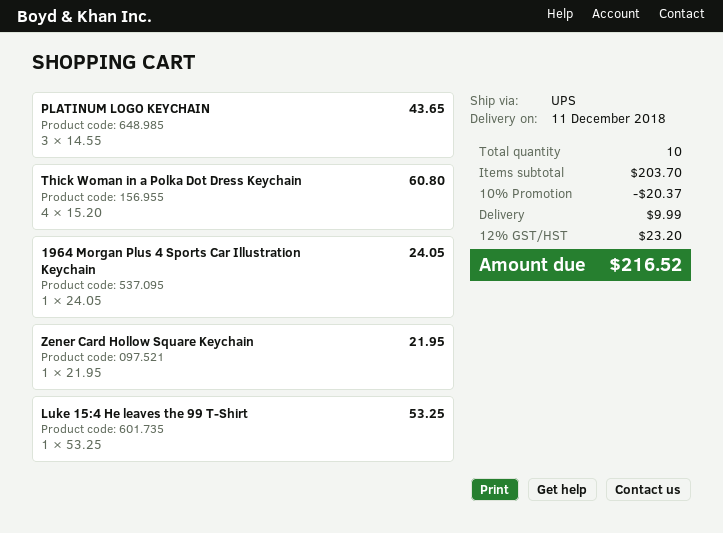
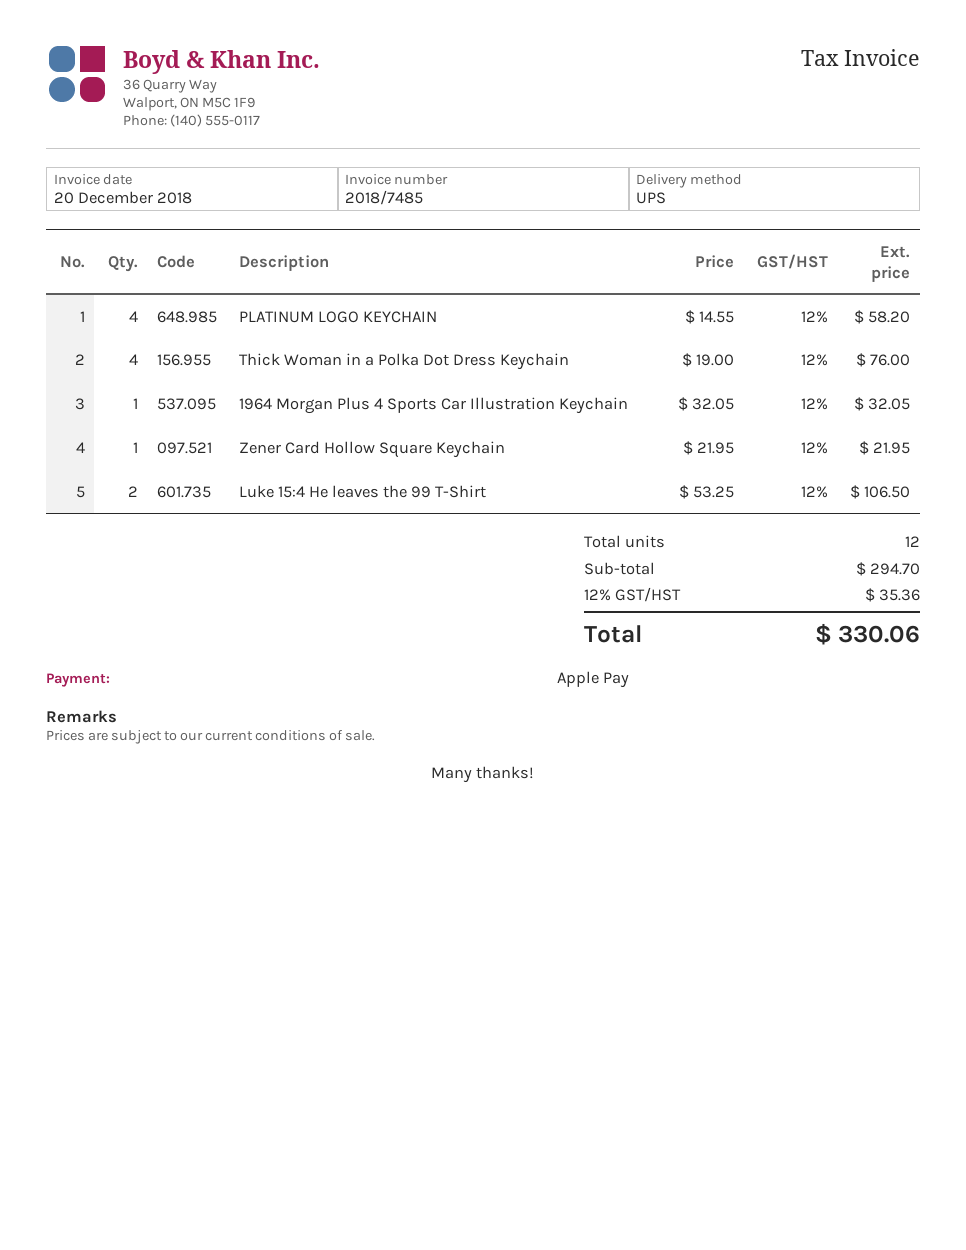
PLATINUM LOGO KEYCHAIN: 3 x 14.55 = 43.65 -> 4 x 14.55 = 58.20
Thick Woman in a Polka Dot Dress Keychain: 4 x 15.20 = 60.80 -> 4 x 19.00 = 76.00
1964 Morgan Plus 4 Sports Car Illustration Keychain: 1 x 24.05 = 24.05 -> 1 x 32.05 = 32.05
Luke 15:4 He leaves the 99 T-Shirt: 1 x 53.25 = 53.25 -> 2 x 53.25 = 106.50
total quantity: 10 -> 12
subtotal: 203.70 -> 294.70
discount: 10% = 20.37 -> none
shipping: 9.99 -> none
tax: 12% = 23.20 -> 12% = 35.36
total: 216.52 -> 330.06

